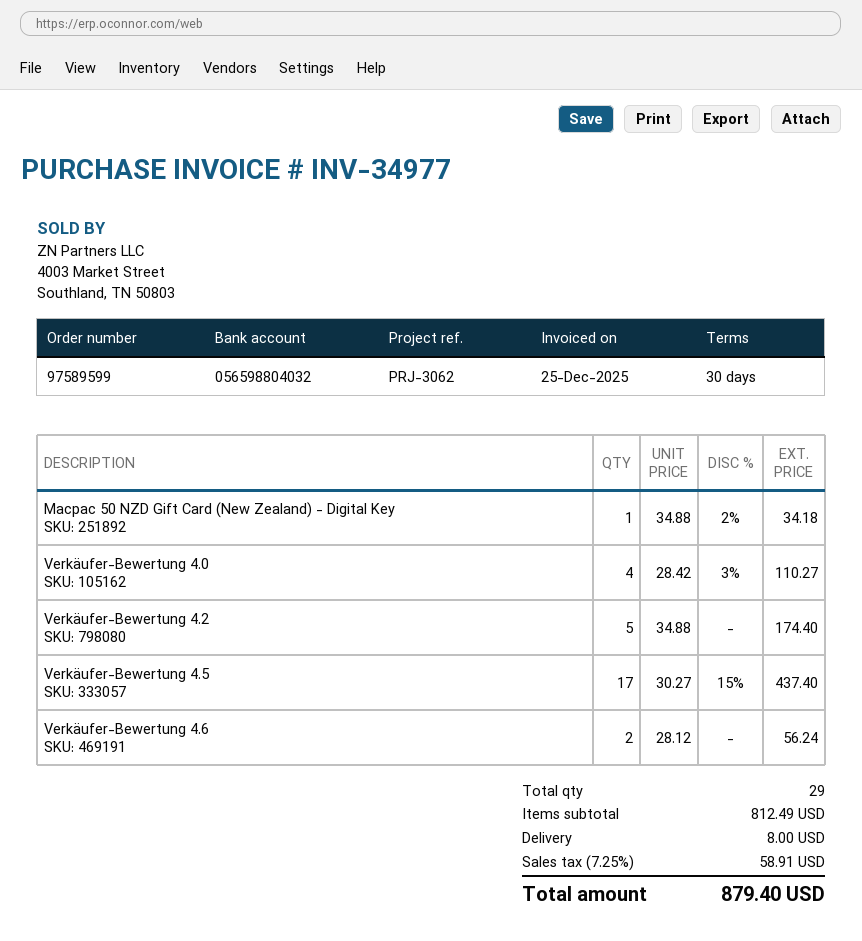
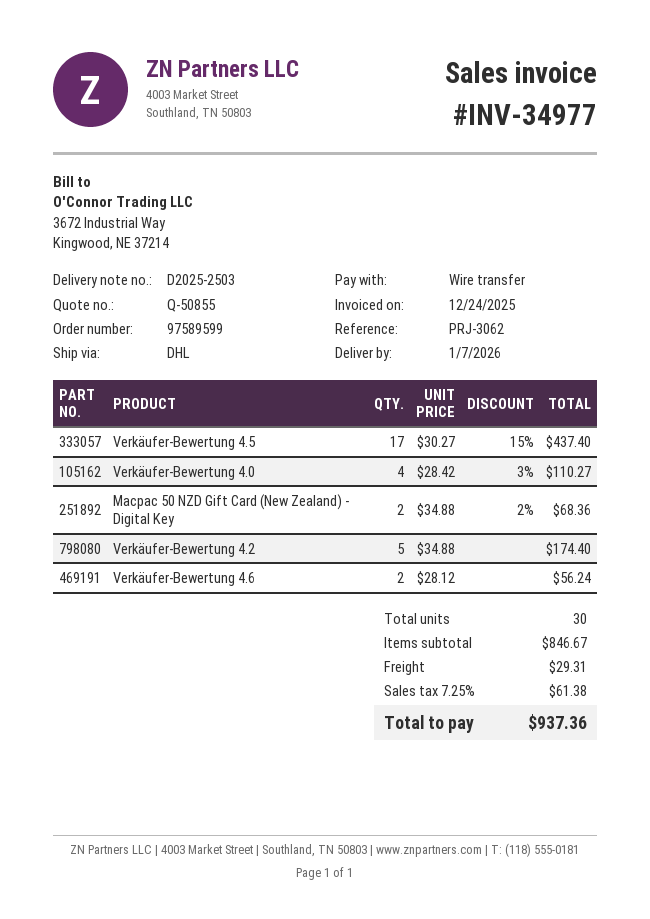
invoice date: 2025-12-25 -> 2025-12-24
Macpac 50 NZD Gift Card (New Zealand) - Digital Key: 1 x 34.88 - 2% = 34.18 -> 2 x 34.88 - 2% = 68.36
total quantity: 29 -> 30
subtotal: 812.49 -> 846.67
shipping: 8.00 -> 29.31
tax: 7.25% = 58.91 -> 7.25% = 61.38
total: 879.40 -> 937.36

